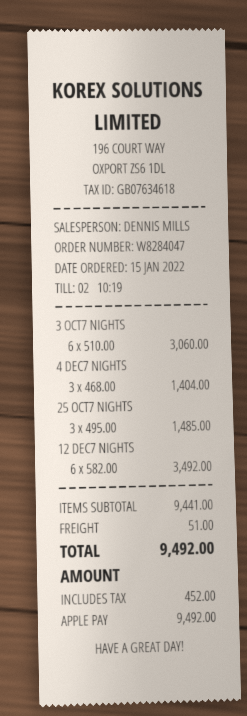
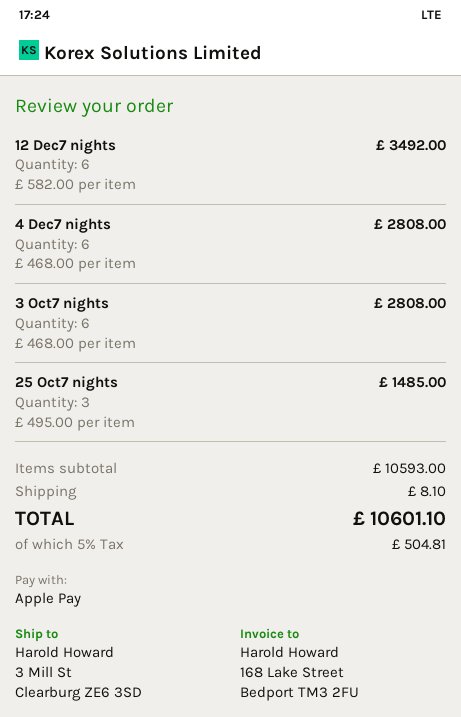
3 OCT7 NIGHTS: 6 x 510.00 = 3060.00 -> 6 x 468.00 = 2808.00
4 DEC7 NIGHTS: 3 x 468.00 = 1404.00 -> 6 x 468.00 = 2808.00
subtotal: 9441.00 -> 10593.00
shipping: 51.00 -> 8.10
tax: 452.00 -> 504.81
total: 9492.00 -> 10601.10

